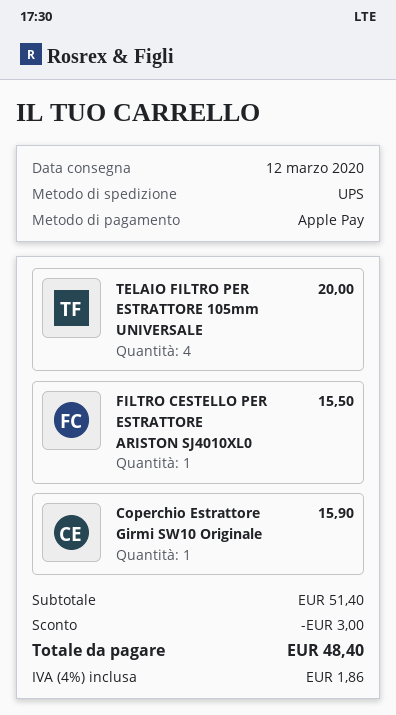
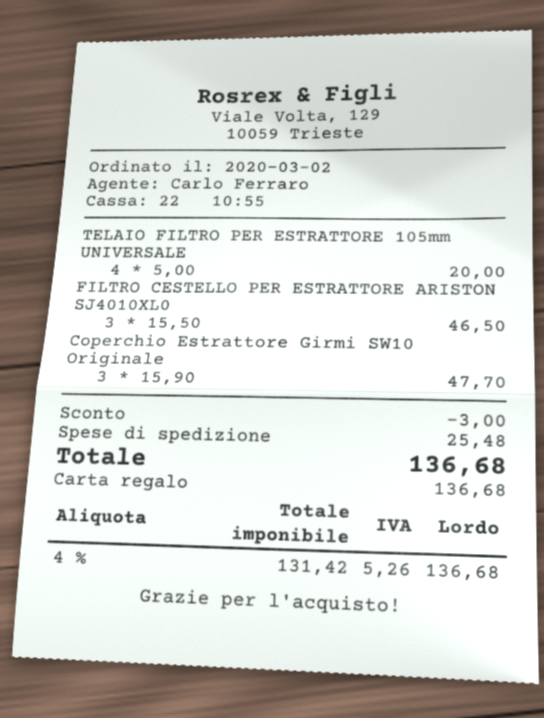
payment method: Apple Pay -> gift card
FILTRO CESTELLO PER ESTRATTORE ARISTON SJ4010XL0: 1 for 15.50 -> 3 for 46.50
Coperchio Estrattore Girmi SW10 Originale: 1 for 15.90 -> 3 for 47.70
shipping: none -> 25.48
tax: 4% = 1.86 -> 4% = 5.26
total: 48.40 -> 136.68

